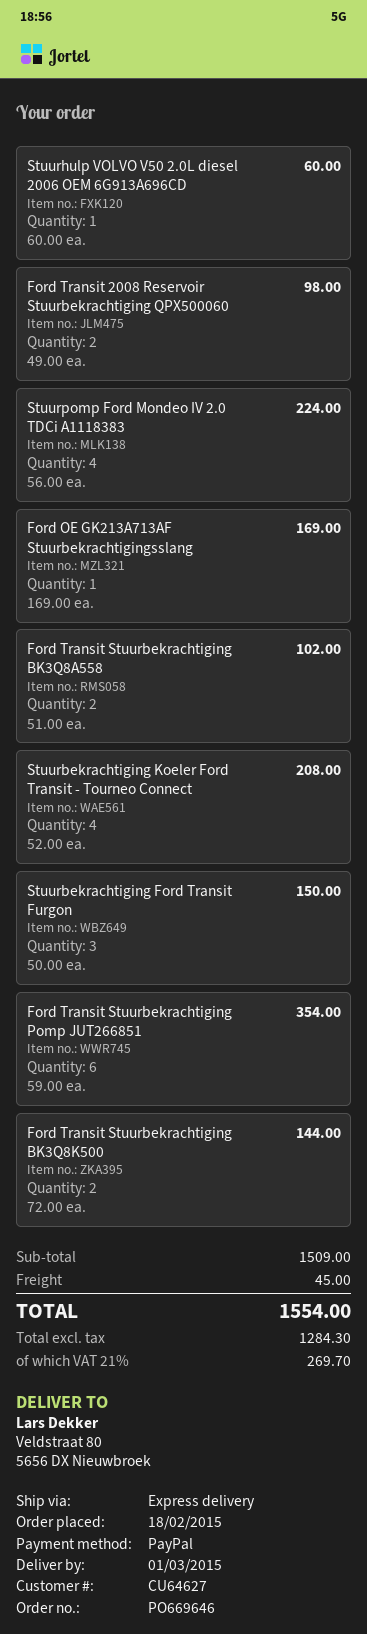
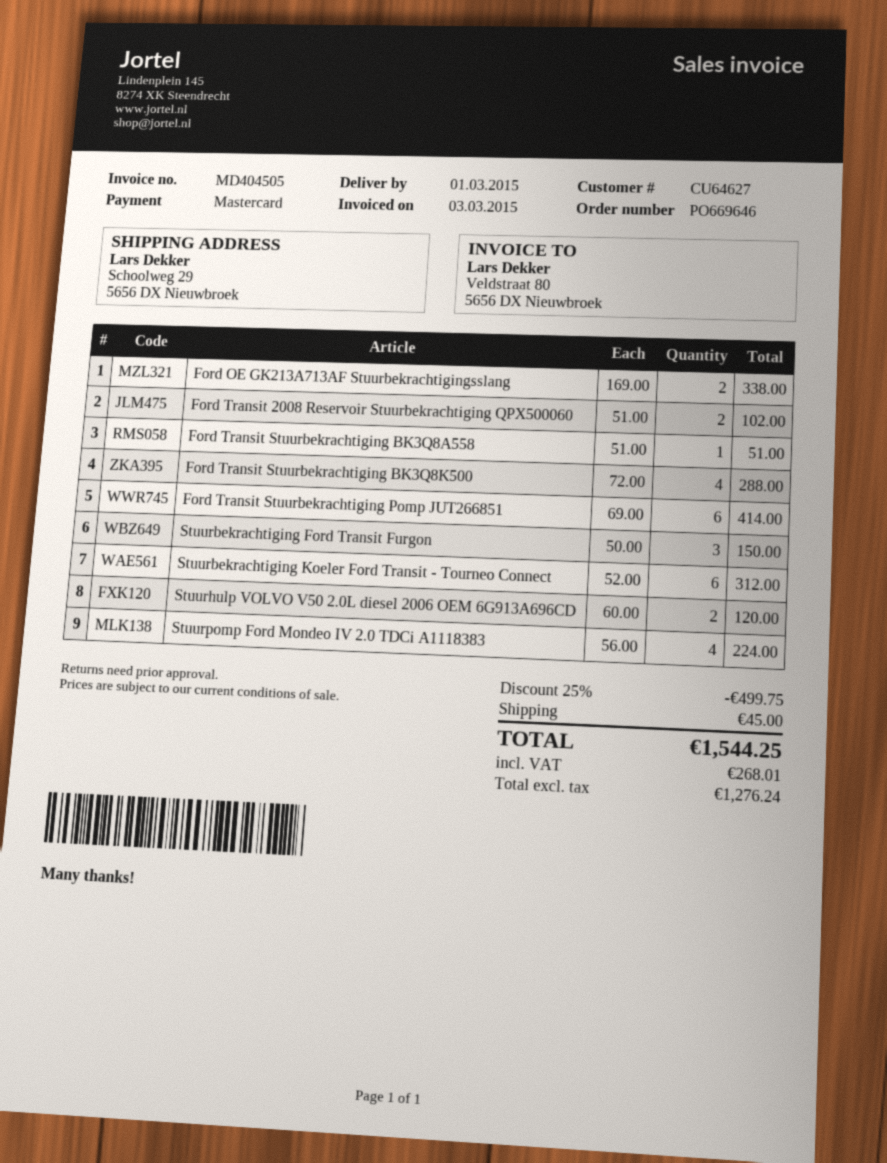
payment method: PayPal -> Mastercard
ship to: Veldstraat 80, 5656 DX Nieuwbroek -> Schoolweg 29, 5656 DX Nieuwbroek
Stuurhulp VOLVO V50 2.0L diesel 2006 OEM 6G913A696CD: 1 x 60.00 = 60.00 -> 2 x 60.00 = 120.00
Ford Transit 2008 Reservoir Stuurbekrachtiging QPX500060: 2 x 49.00 = 98.00 -> 2 x 51.00 = 102.00
Ford OE GK213A713AF Stuurbekrachtigingsslang: 1 x 169.00 = 169.00 -> 2 x 169.00 = 338.00
Ford Transit Stuurbekrachtiging BK3Q8A558: 2 x 51.00 = 102.00 -> 1 x 51.00 = 51.00
Stuurbekrachtiging Koeler Ford Transit - Tourneo Connect: 4 x 52.00 = 208.00 -> 6 x 52.00 = 312.00
Ford Transit Stuurbekrachtiging Pomp JUT266851: 6 x 59.00 = 354.00 -> 6 x 69.00 = 414.00
Ford Transit Stuurbekrachtiging BK3Q8K500: 2 x 72.00 = 144.00 -> 4 x 72.00 = 288.00
discount: none -> 25% = 499.75
net: 1284.30 -> 1276.24
tax: 269.70 -> 268.01
total: 1554.00 -> 1544.25

